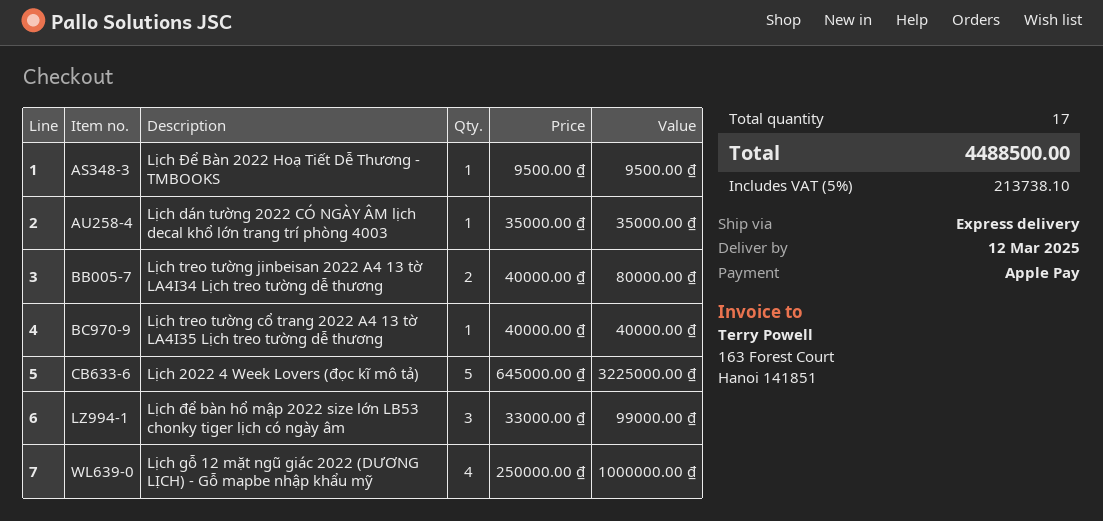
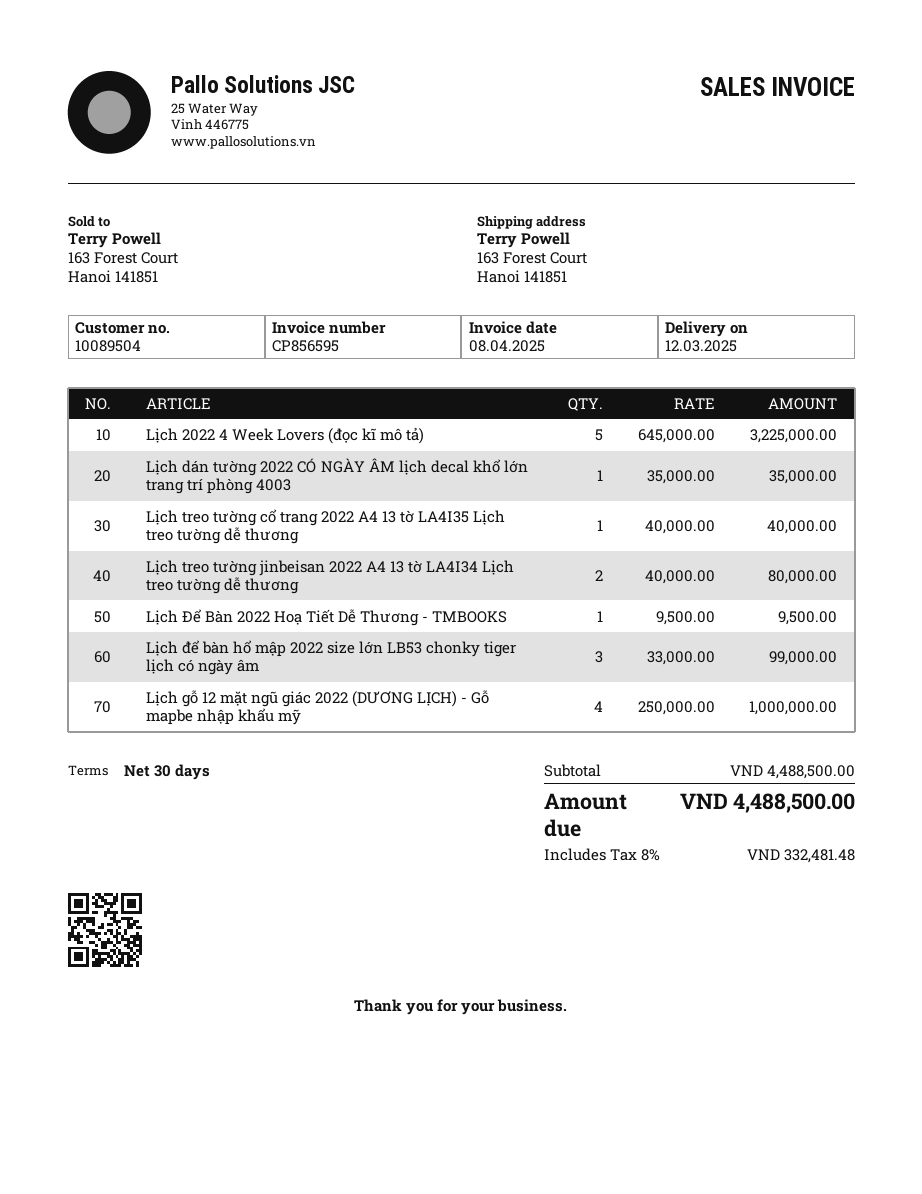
tax: 5% = 213738.10 -> 8% = 332481.48

